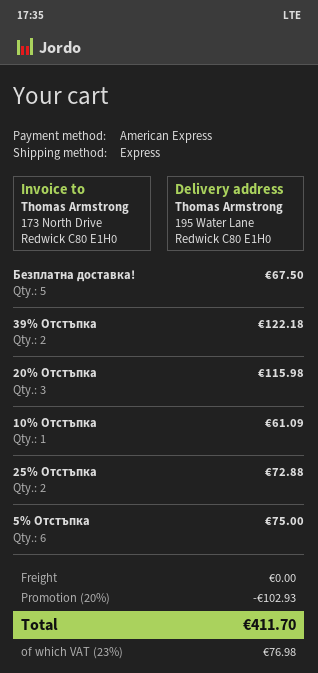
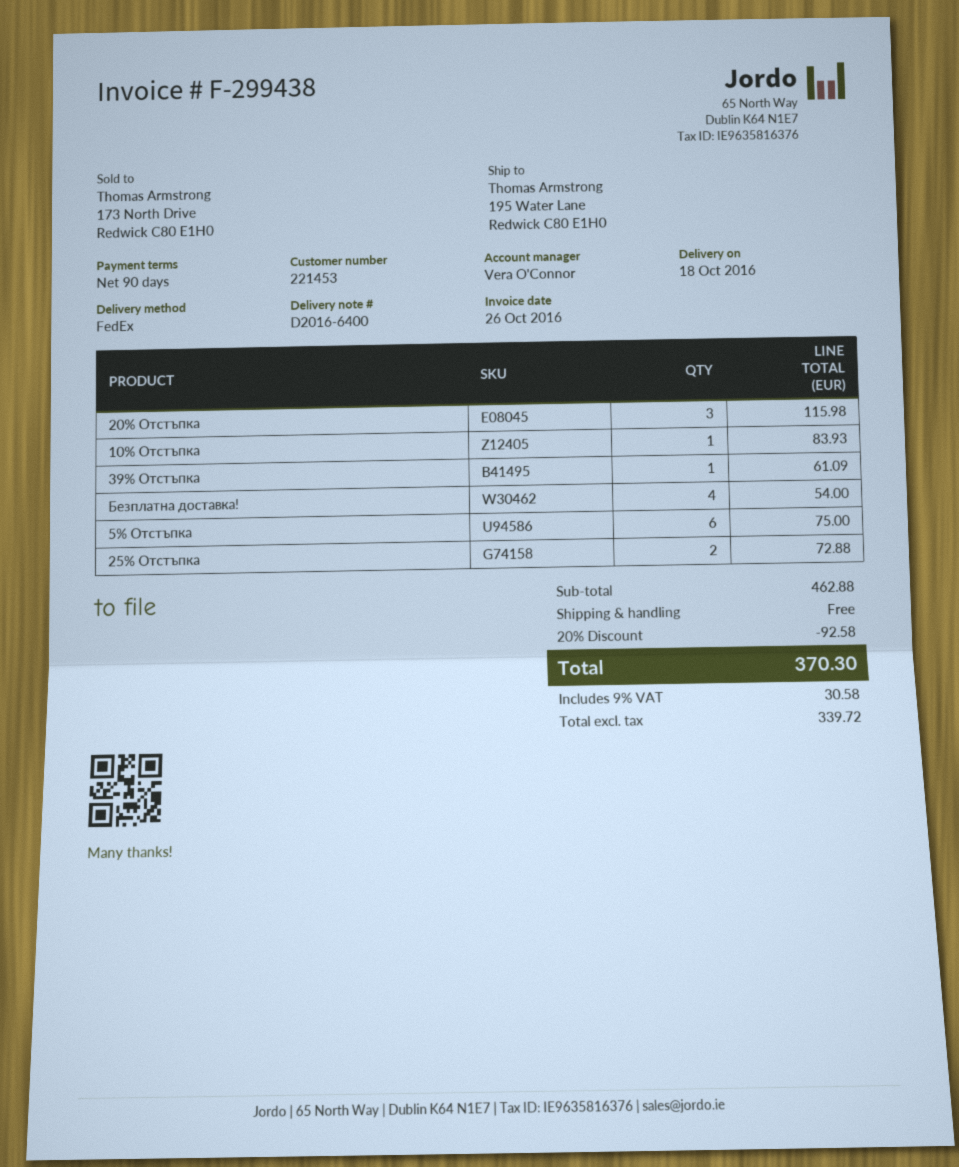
shipping method: express -> FedEx
Безплатна доставка!: 5 for 67.50 -> 4 for 54.00
39% Отстъпка: 2 for 122.18 -> 1 for 61.09
10% Отстъпка: 1 for 61.09 -> 1 for 83.93
discount: 20% = 102.93 -> 20% = 92.58
tax: 23% = 76.98 -> 9% = 30.58
total: 411.70 -> 370.30

